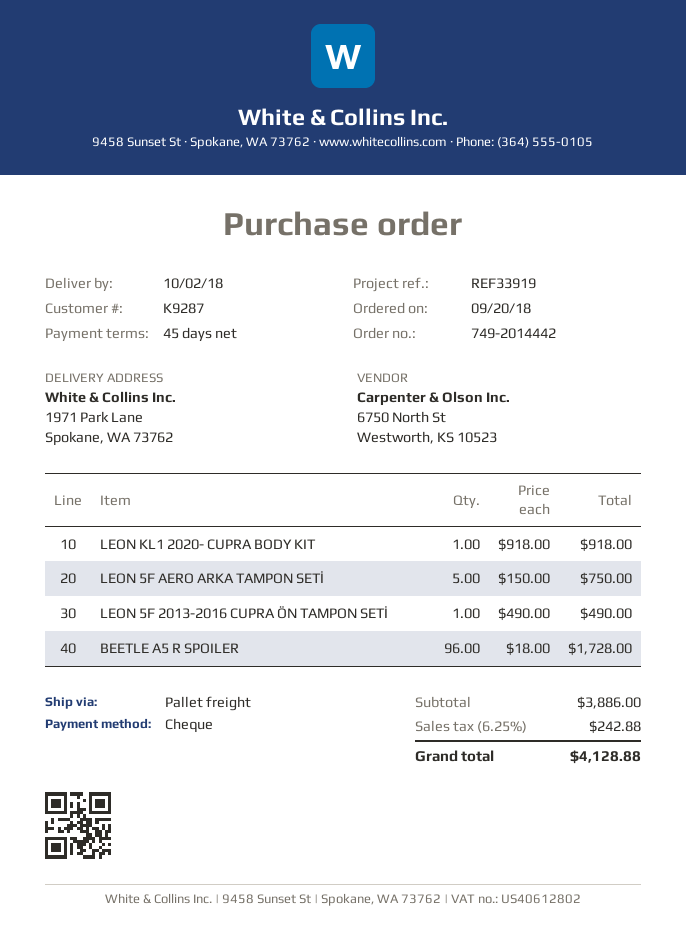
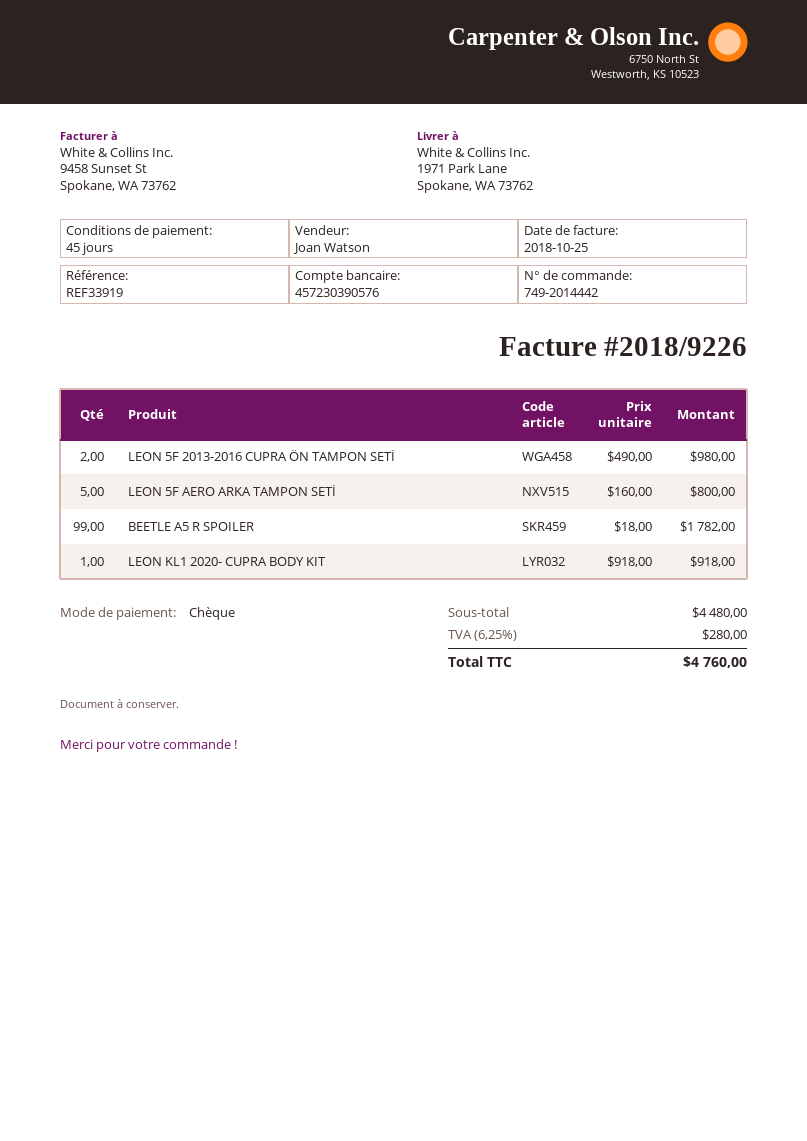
LEON 5F AERO ARKA TAMPON SETİ: 5 x 150.00 = 750.00 -> 5 x 160.00 = 800.00
LEON 5F 2013-2016 CUPRA ÖN TAMPON SETİ: 1 x 490.00 = 490.00 -> 2 x 490.00 = 980.00
BEETLE A5 R SPOILER: 96 x 18.00 = 1728.00 -> 99 x 18.00 = 1782.00
subtotal: 3886.00 -> 4480.00
tax: 6.25% = 242.88 -> 6.25% = 280.00
total: 4128.88 -> 4760.00

